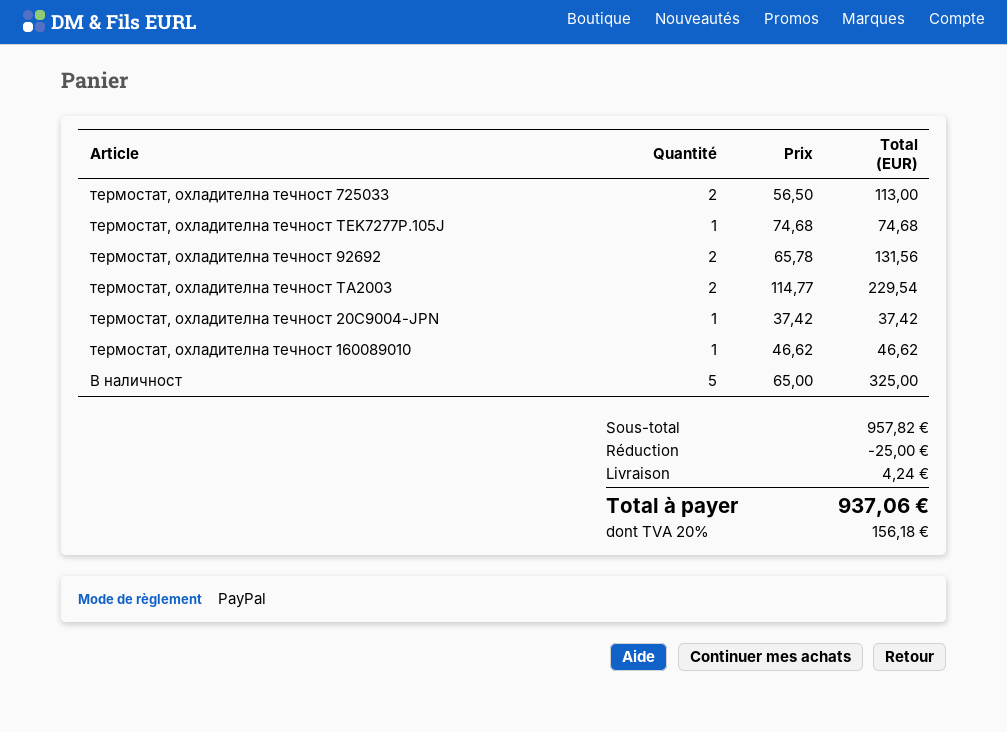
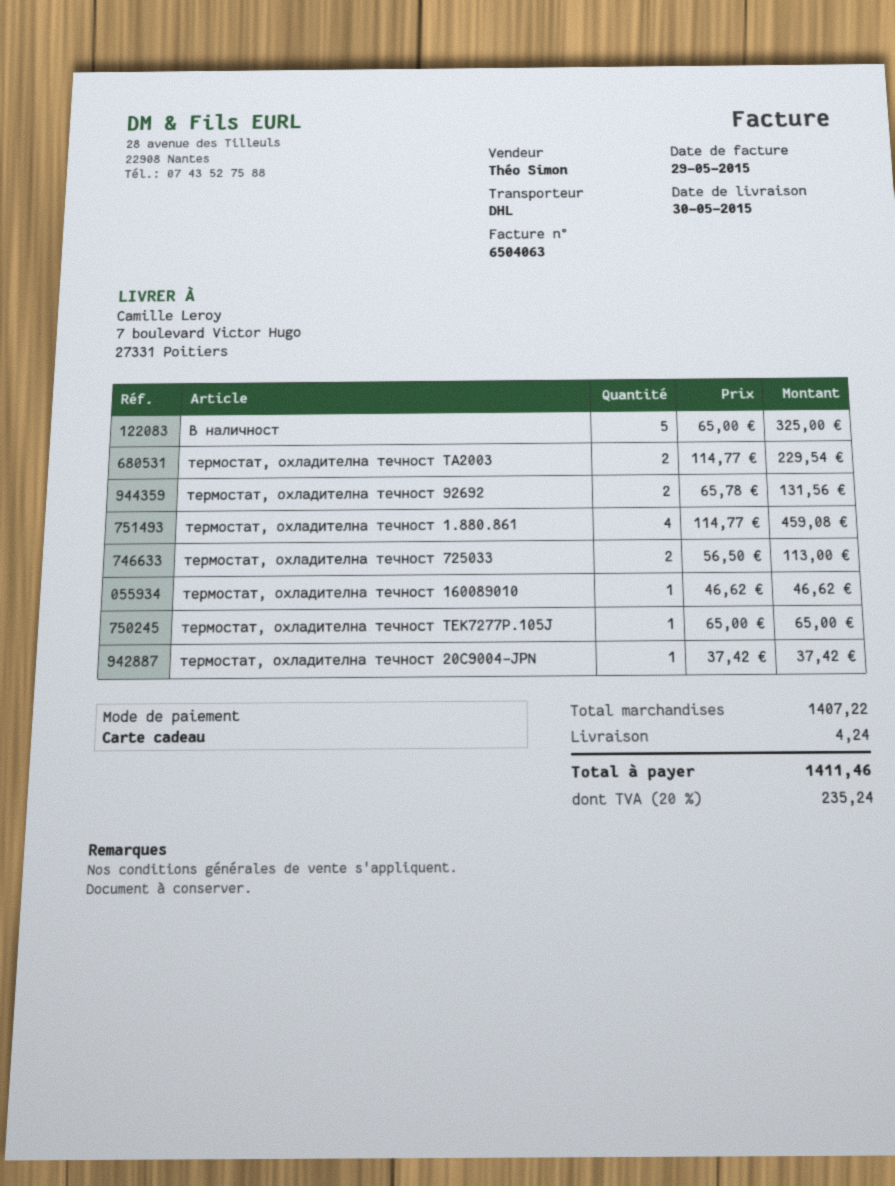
payment method: PayPal -> gift card
термостат, охладителна течност TEK7277P.105J: 1 x 74.68 = 74.68 -> 1 x 65.00 = 65.00
термостат, охладителна течност 1.880.861: none -> 4 x 114.77 = 459.08
subtotal: 957.82 -> 1407.22
discount: 25.00 -> none
tax: 20% = 156.18 -> 20% = 235.24
total: 937.06 -> 1411.46

